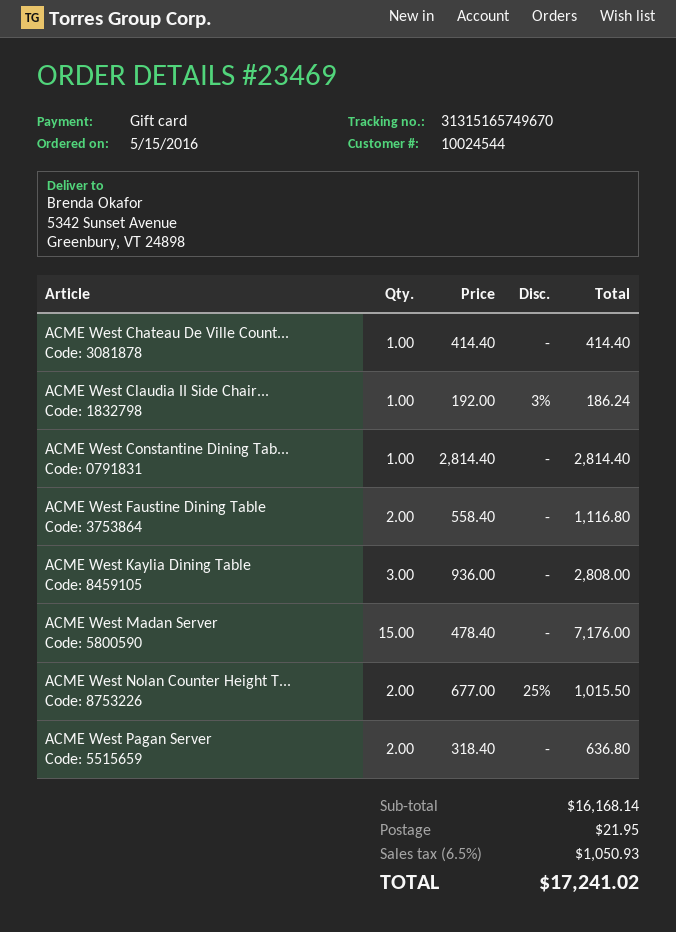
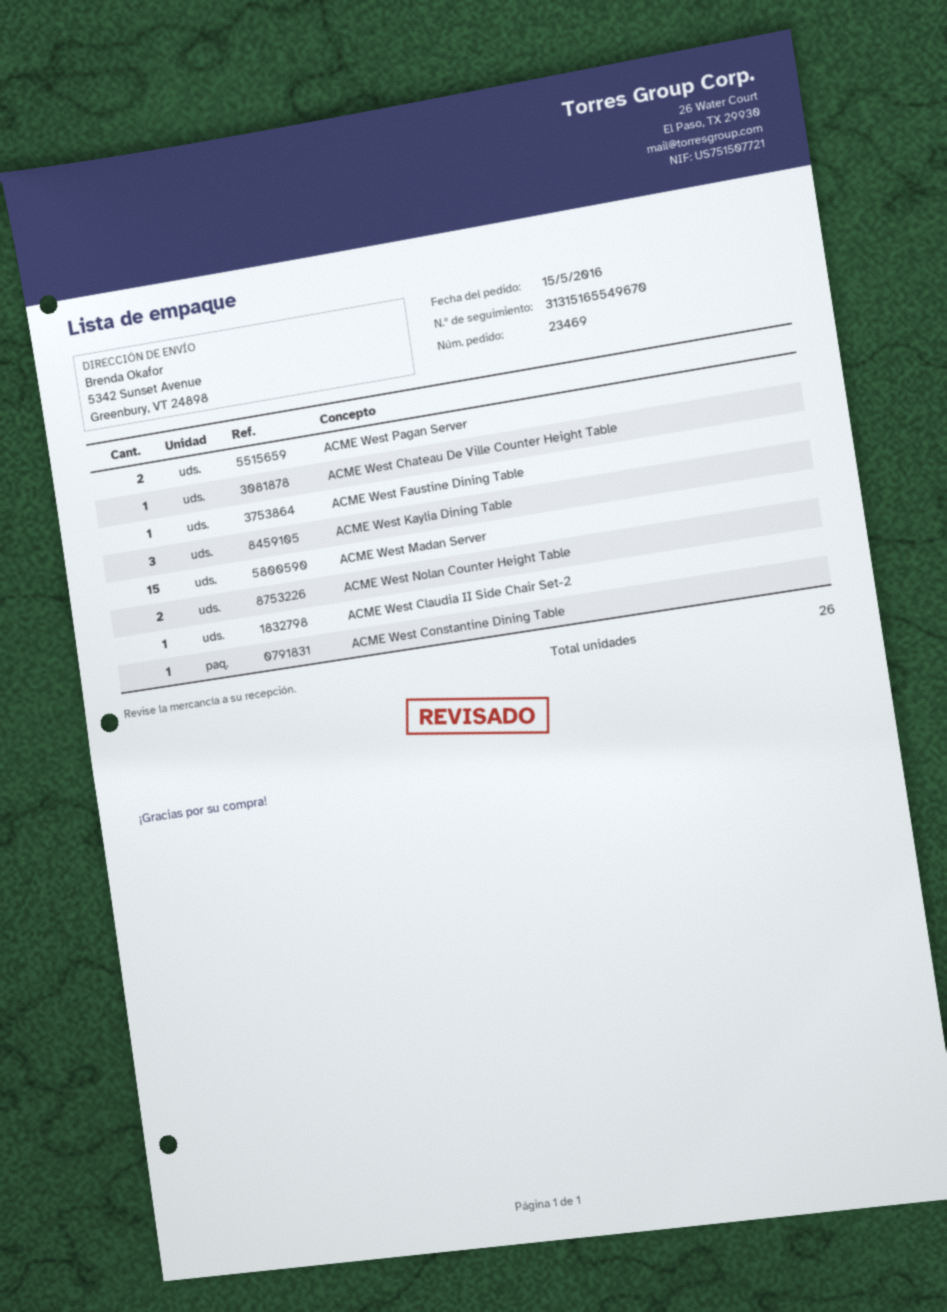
tracking number: 31315165749670 -> 31315165549670
ACME West Faustine Dining Table: 2 -> 1

